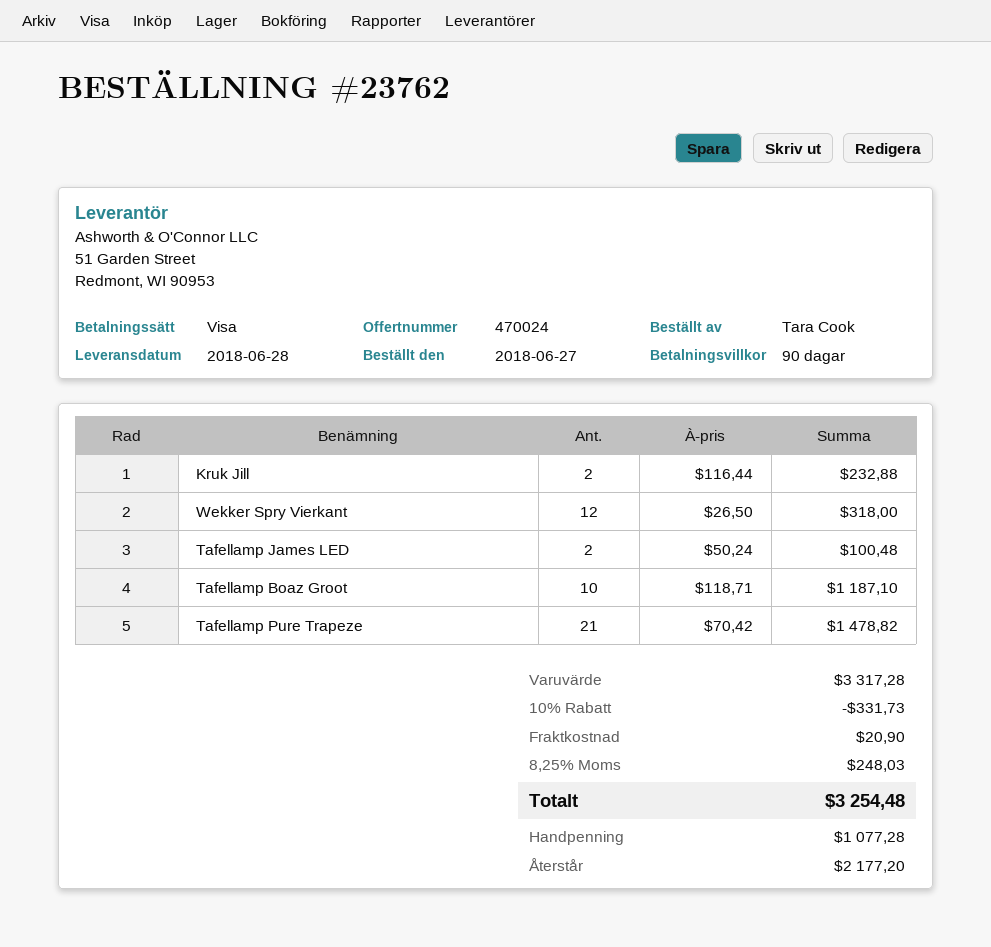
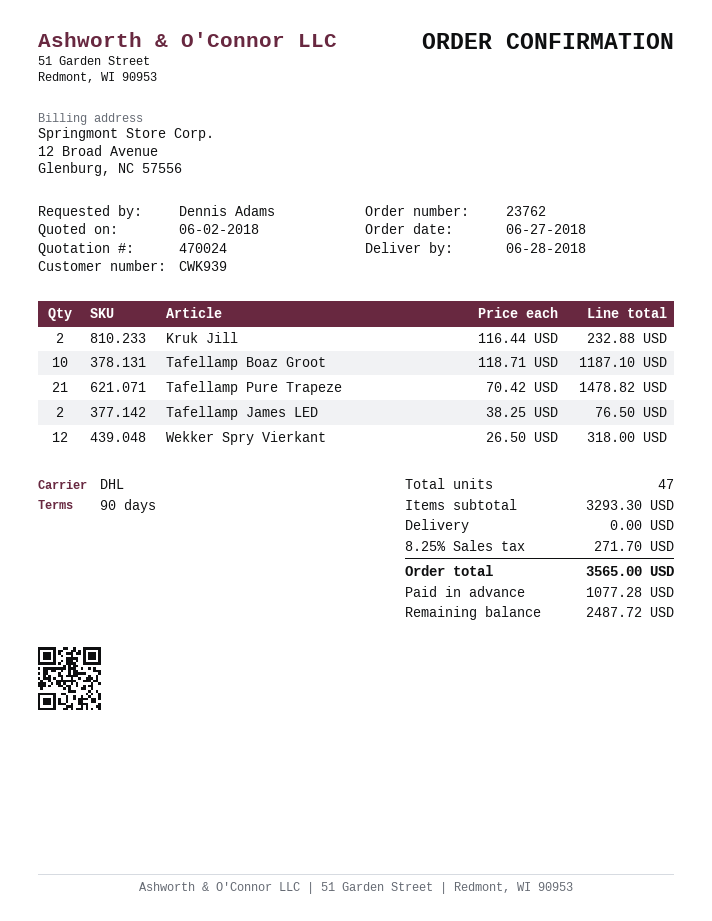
ordered by: Tara Cook -> Dennis Adams
Tafellamp James LED: 2 x 50.24 = 100.48 -> 2 x 38.25 = 76.50
subtotal: 3317.28 -> 3293.30
discount: 10% = 331.73 -> none
shipping: 20.90 -> 0.00
tax: 8.25% = 248.03 -> 8.25% = 271.70
total: 3254.48 -> 3565.00
balance: 2177.20 -> 2487.72

